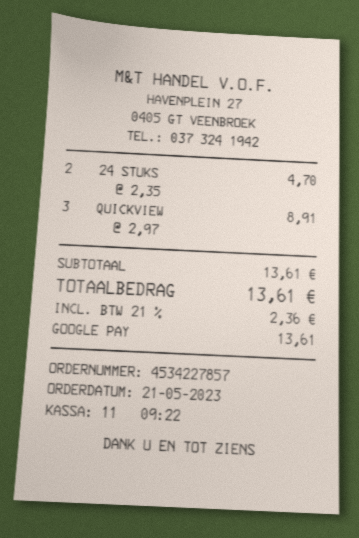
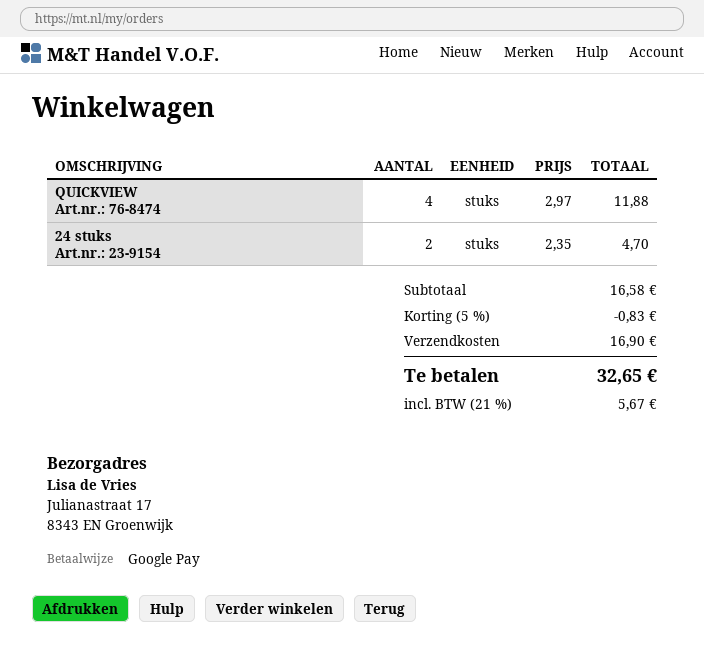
QUICKVIEW: 3 x 2.97 = 8.91 -> 4 x 2.97 = 11.88
subtotal: 13.61 -> 16.58
discount: none -> 5% = 0.83
shipping: none -> 16.90
tax: 21% = 2.36 -> 21% = 5.67
total: 13.61 -> 32.65

